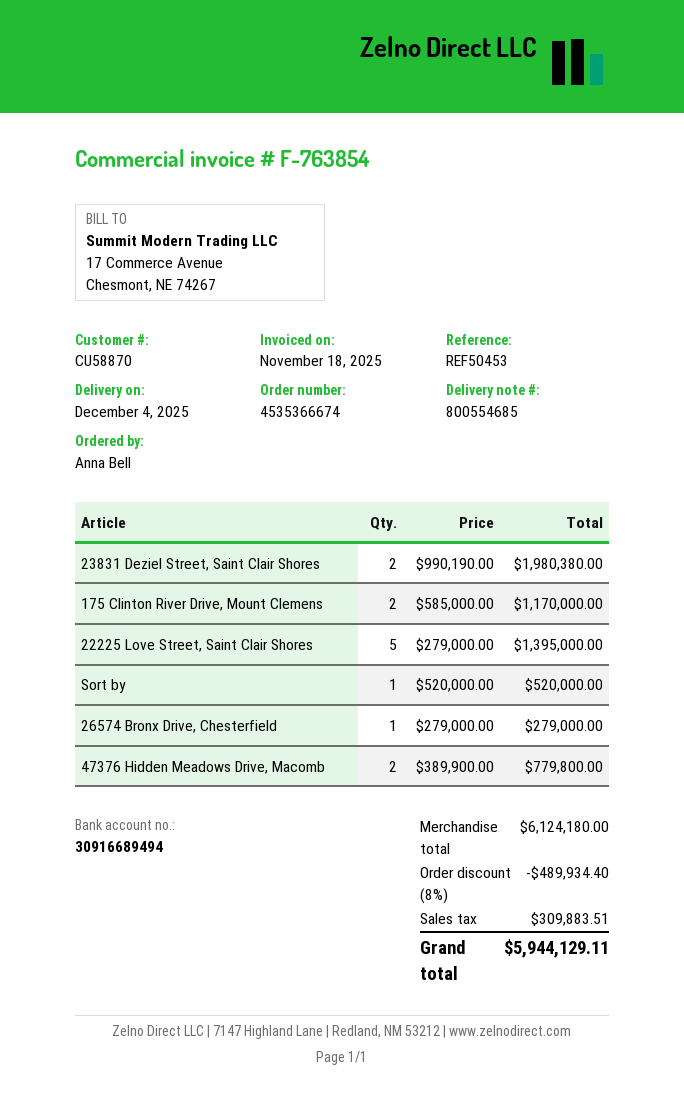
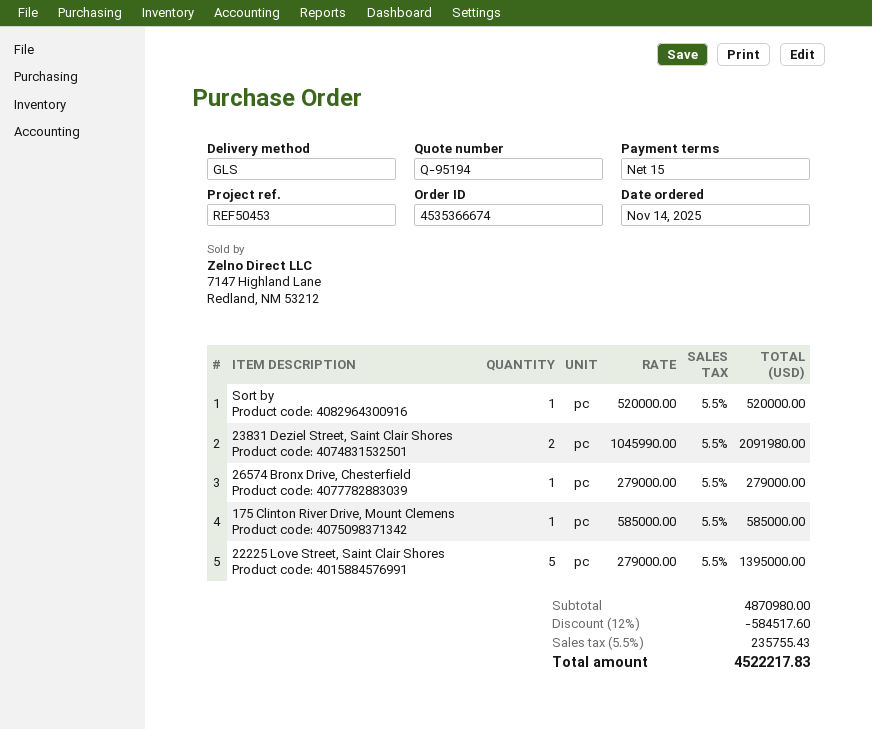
23831 Deziel Street, Saint Clair Shores: 2 x 990190.00 = 1980380.00 -> 2 x 1045990.00 = 2091980.00
175 Clinton River Drive, Mount Clemens: 2 x 585000.00 = 1170000.00 -> 1 x 585000.00 = 585000.00
47376 Hidden Meadows Drive, Macomb: 2 x 389900.00 = 779800.00 -> none
subtotal: 6124180.00 -> 4870980.00
discount: 8% = 489934.40 -> 12% = 584517.60
tax: 309883.51 -> 235755.43
total: 5944129.11 -> 4522217.83

